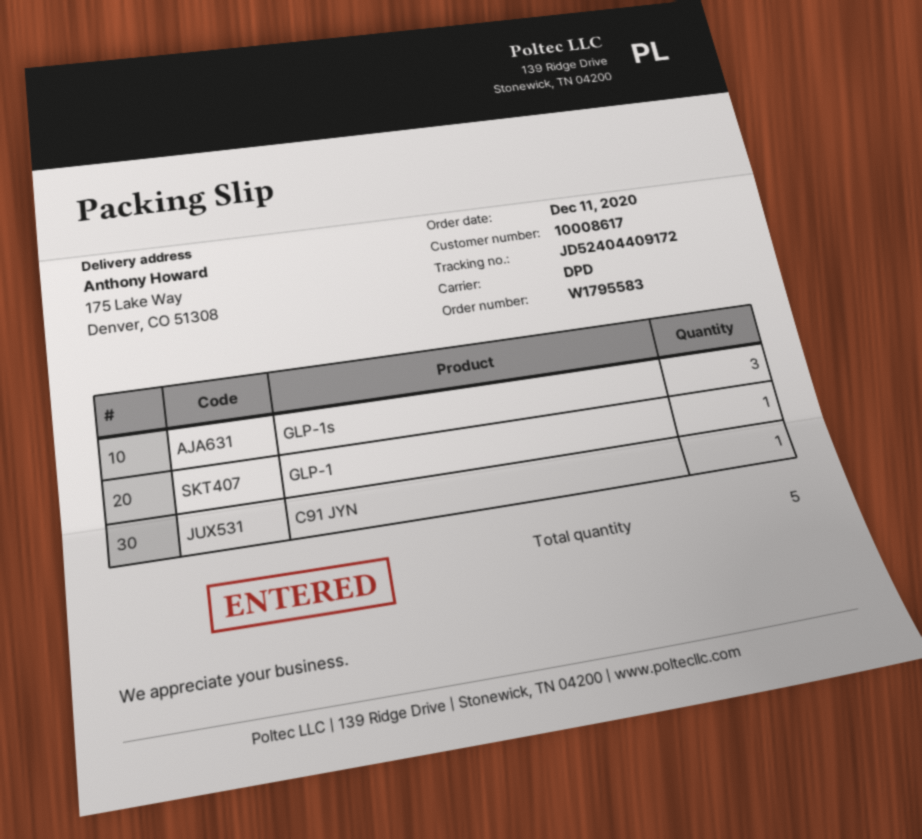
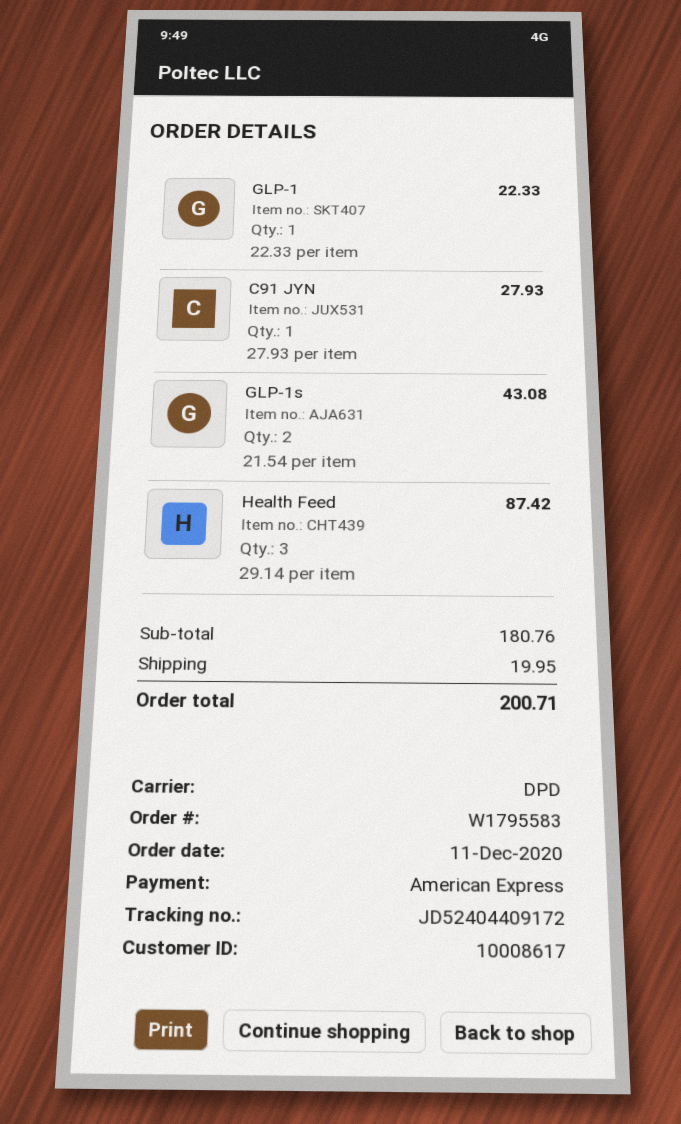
GLP-1s: 3 -> 2
Health Feed: none -> 3

